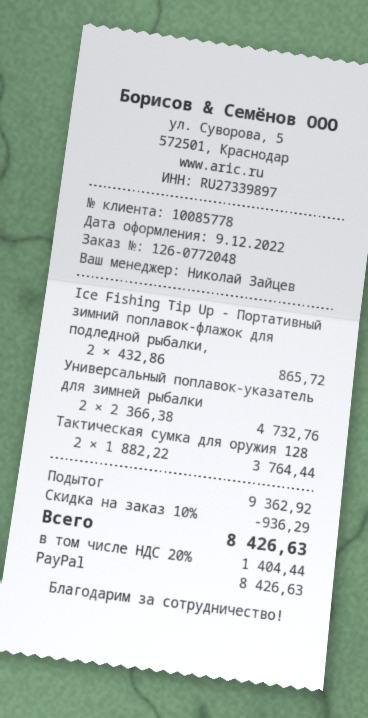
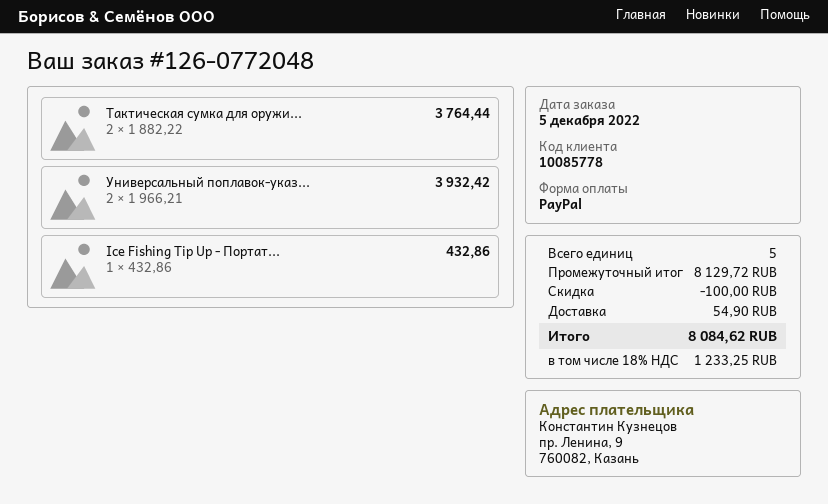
order date: 2022-12-09 -> 2022-12-05
Ice Fishing Tip Up - Портативный зимний поплавок-флажок для подледной рыбалки,: 2 x 432.86 = 865.72 -> 1 x 432.86 = 432.86
Универсальный поплавок-указатель для зимней рыбалки: 2 x 2366.38 = 4732.76 -> 2 x 1966.21 = 3932.42
subtotal: 9362.92 -> 8129.72
discount: 936.29 -> 100.00
shipping: none -> 54.90
tax: 20% = 1404.44 -> 18% = 1233.25
total: 8426.63 -> 8084.62

